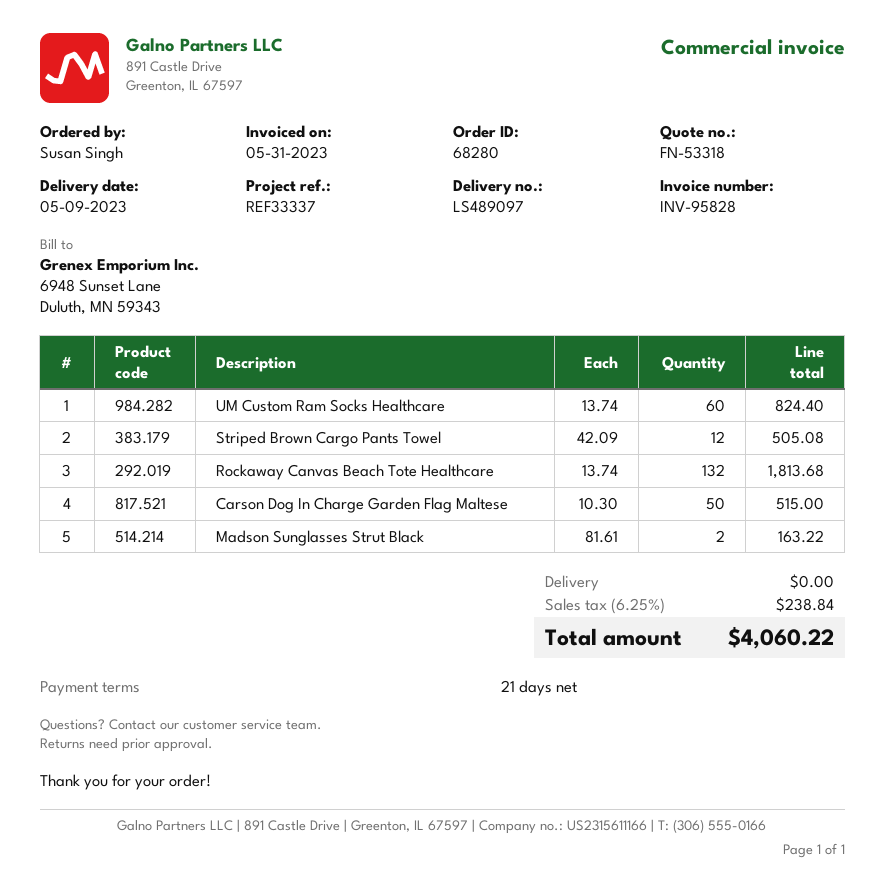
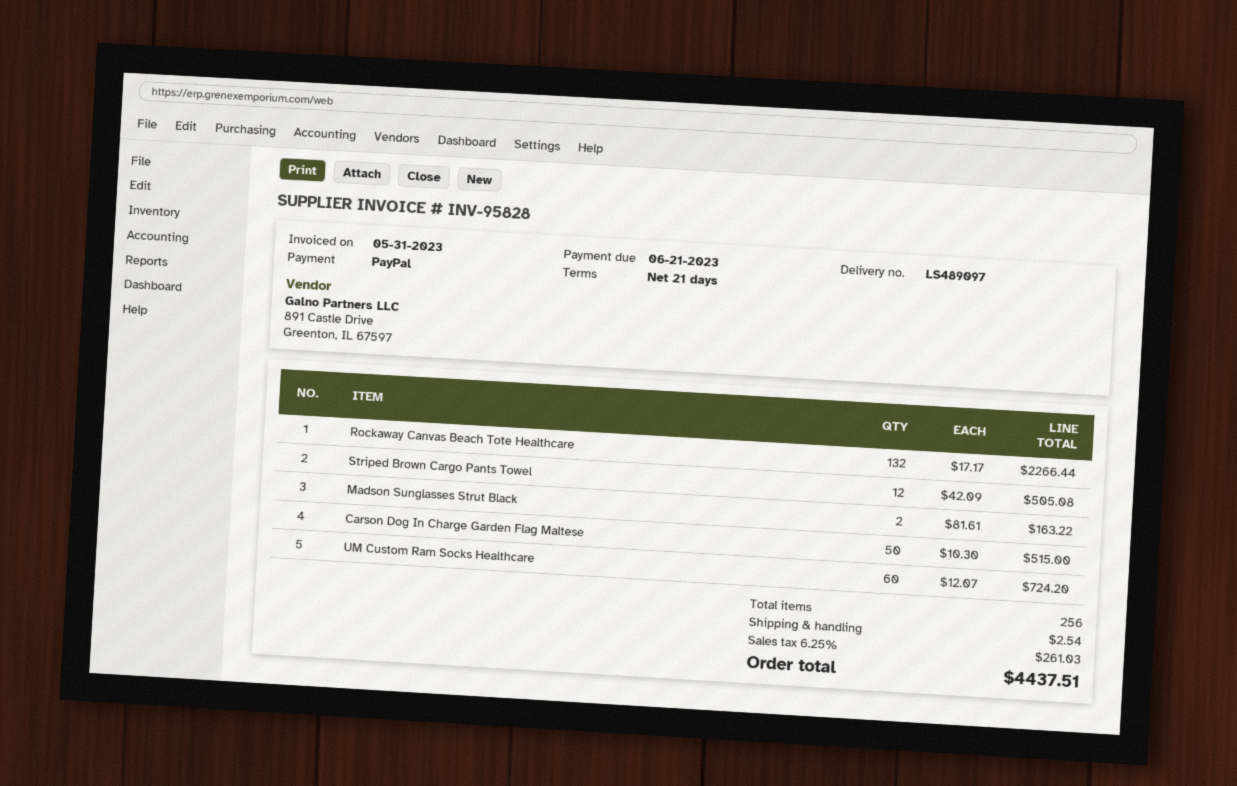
UM Custom Ram Socks Healthcare: 60 x 13.74 = 824.40 -> 60 x 12.07 = 724.20
Rockaway Canvas Beach Tote Healthcare: 132 x 13.74 = 1813.68 -> 132 x 17.17 = 2266.44
shipping: 0.00 -> 2.54
tax: 6.25% = 238.84 -> 6.25% = 261.03
total: 4060.22 -> 4437.51

